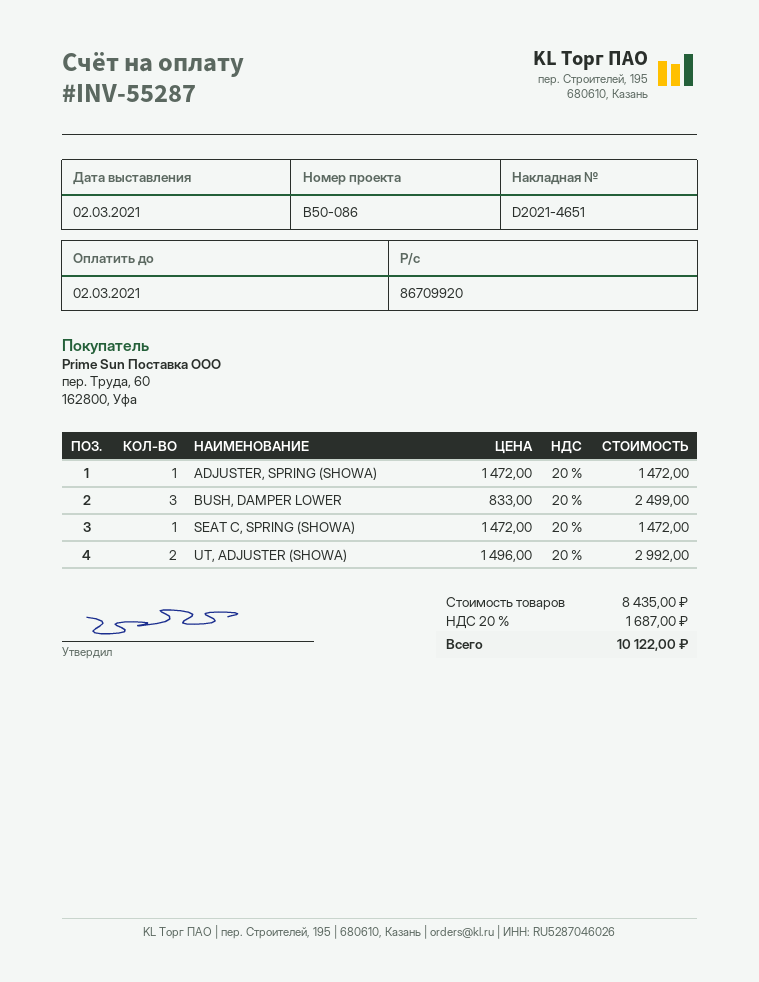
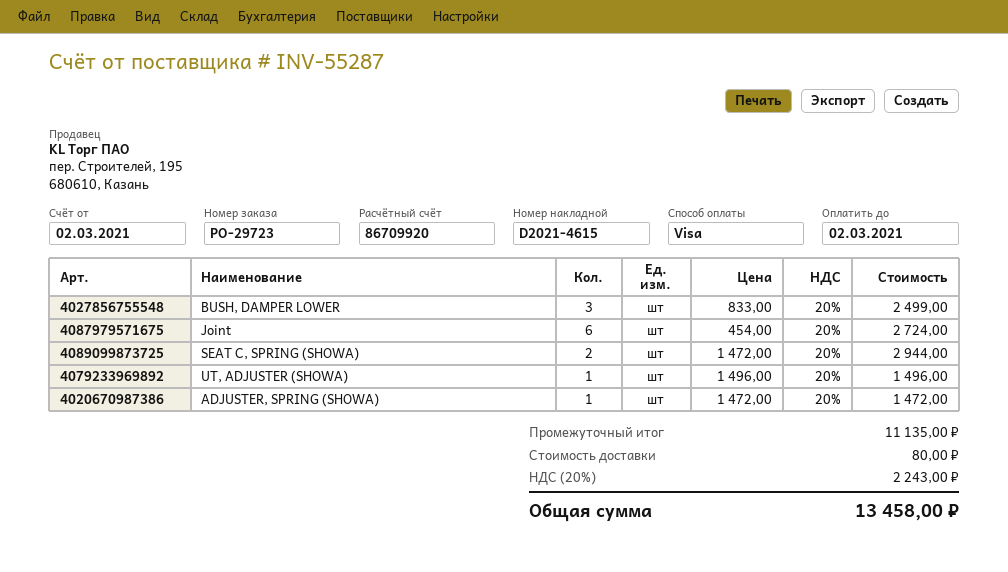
delivery note number: D2021-4651 -> D2021-4615
SEAT C, SPRING (SHOWA): 1 x 1472.00 = 1472.00 -> 2 x 1472.00 = 2944.00
UT, ADJUSTER (SHOWA): 2 x 1496.00 = 2992.00 -> 1 x 1496.00 = 1496.00
Joint: none -> 6 x 454.00 = 2724.00
subtotal: 8435.00 -> 11135.00
shipping: none -> 80.00
tax: 20% = 1687.00 -> 20% = 2243.00
total: 10122.00 -> 13458.00

